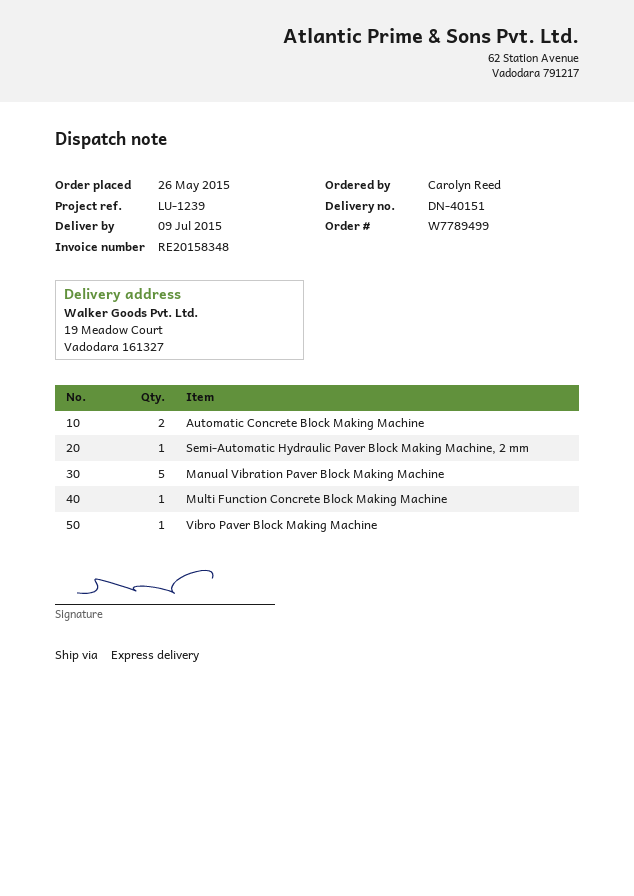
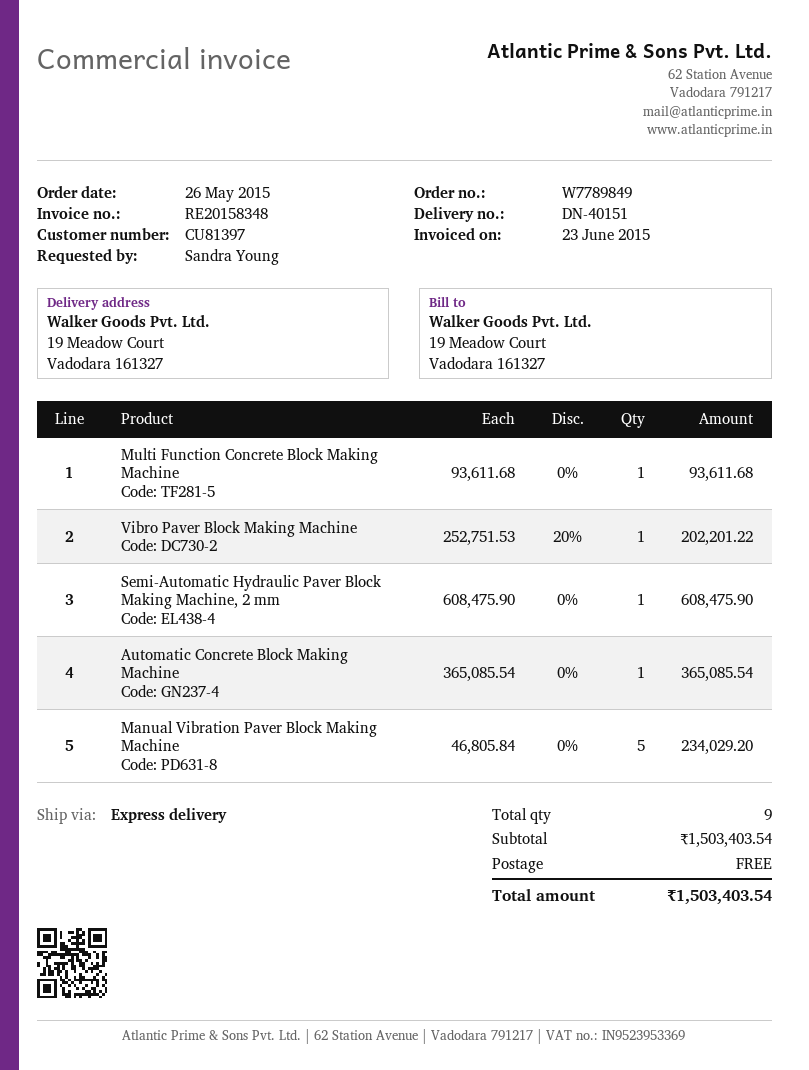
order number: W7789499 -> W7789849
ordered by: Carolyn Reed -> Sandra Young
Automatic Concrete Block Making Machine: 2 -> 1

